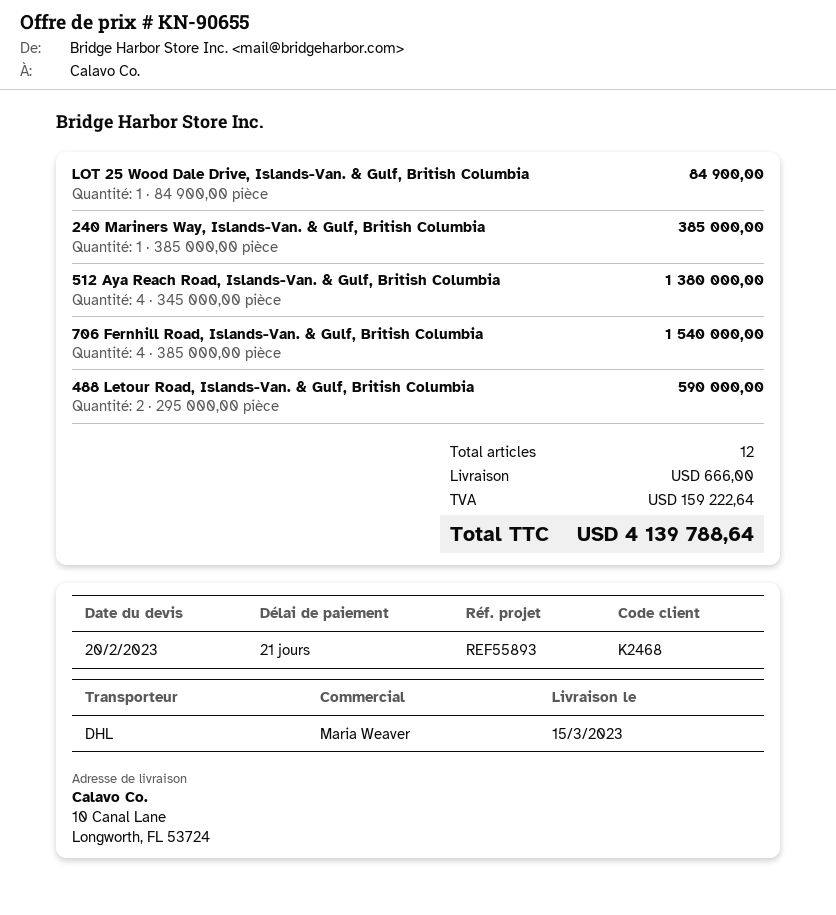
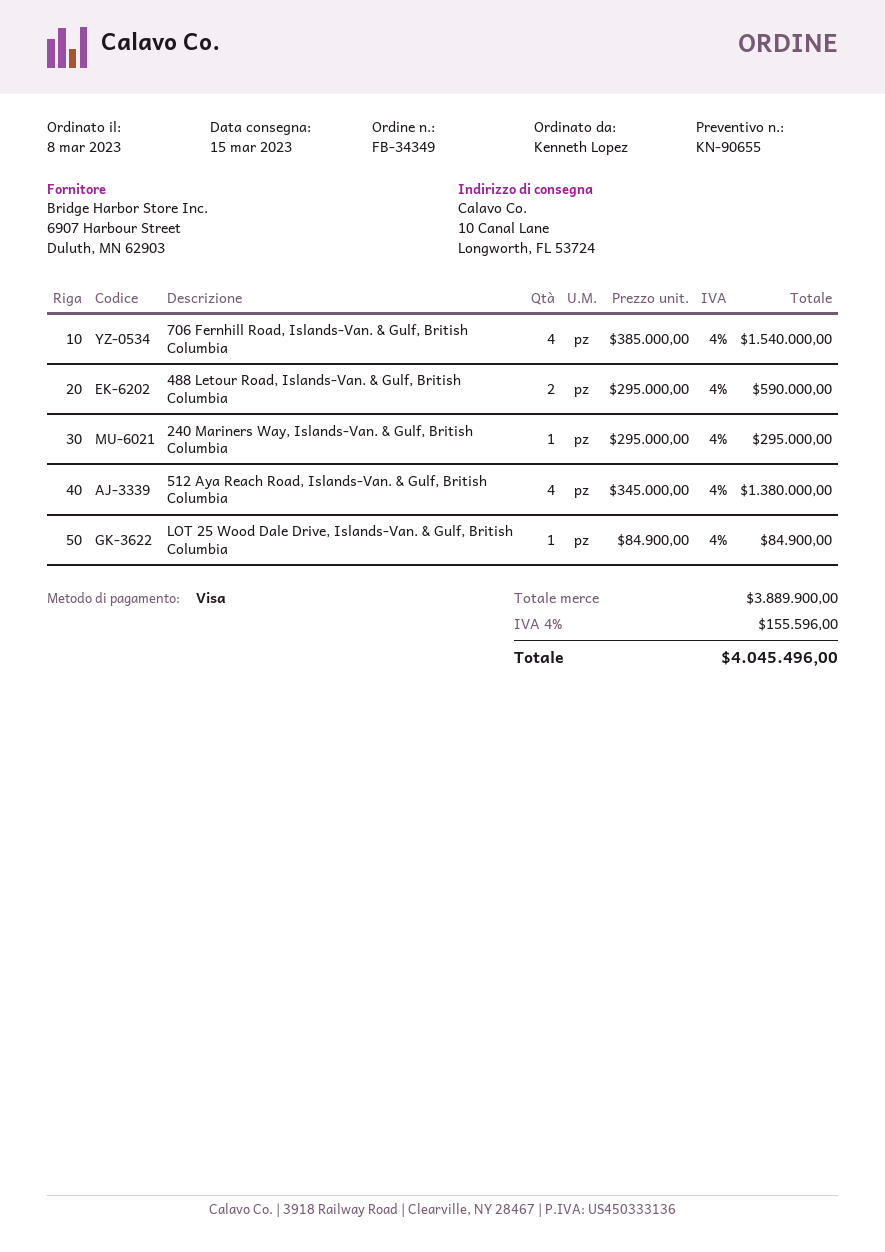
240 Mariners Way, Islands-Van. & Gulf, British Columbia: 1 x 385000.00 = 385000.00 -> 1 x 295000.00 = 295000.00
shipping: 666.00 -> none
tax: 159222.64 -> 155596.00
total: 4139788.64 -> 4045496.00

